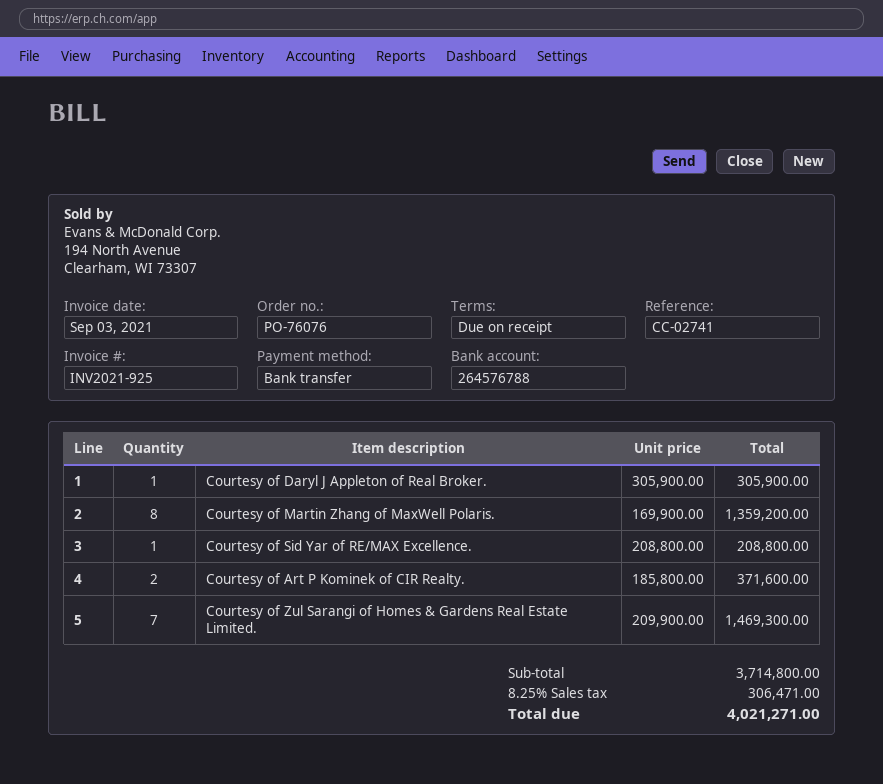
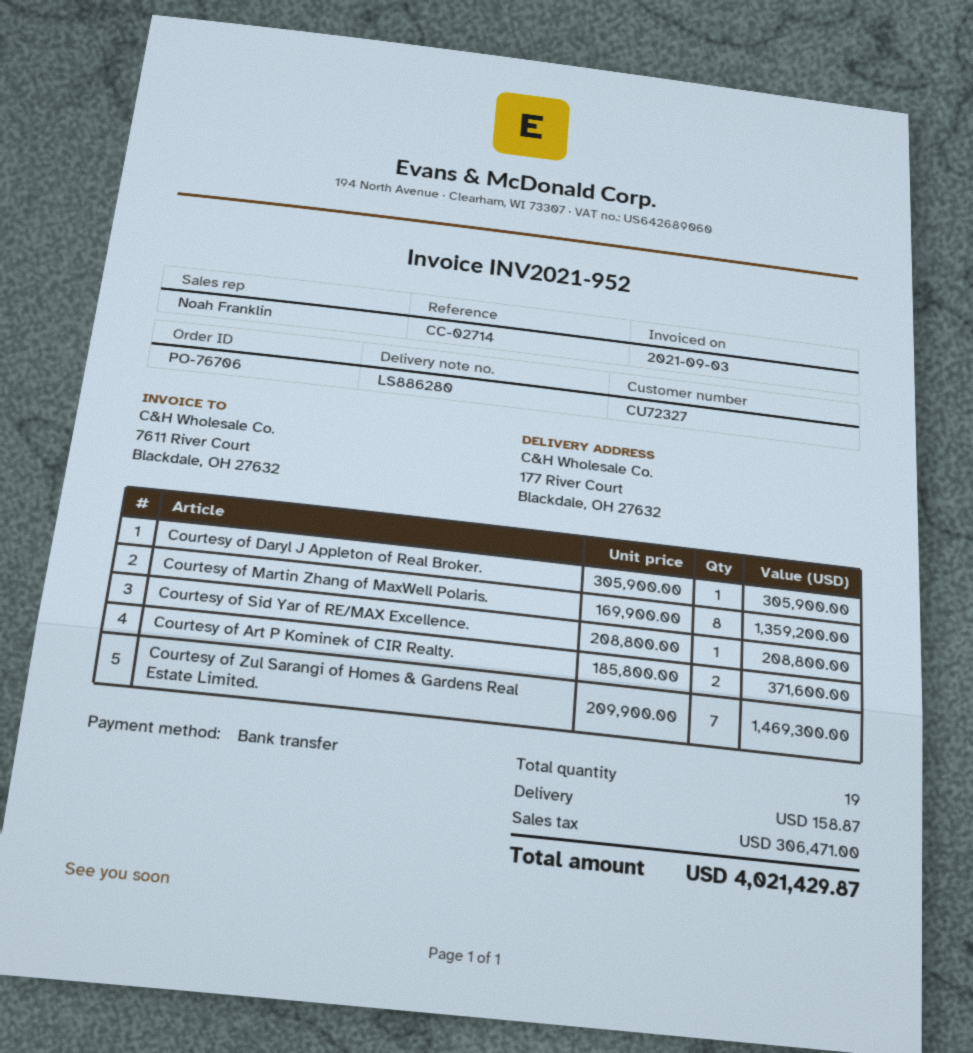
order number: PO-76076 -> PO-76706
invoice number: INV2021-925 -> INV2021-952
reference: CC-02741 -> CC-02714
shipping: none -> 158.87
total: 4021271.00 -> 4021429.87

